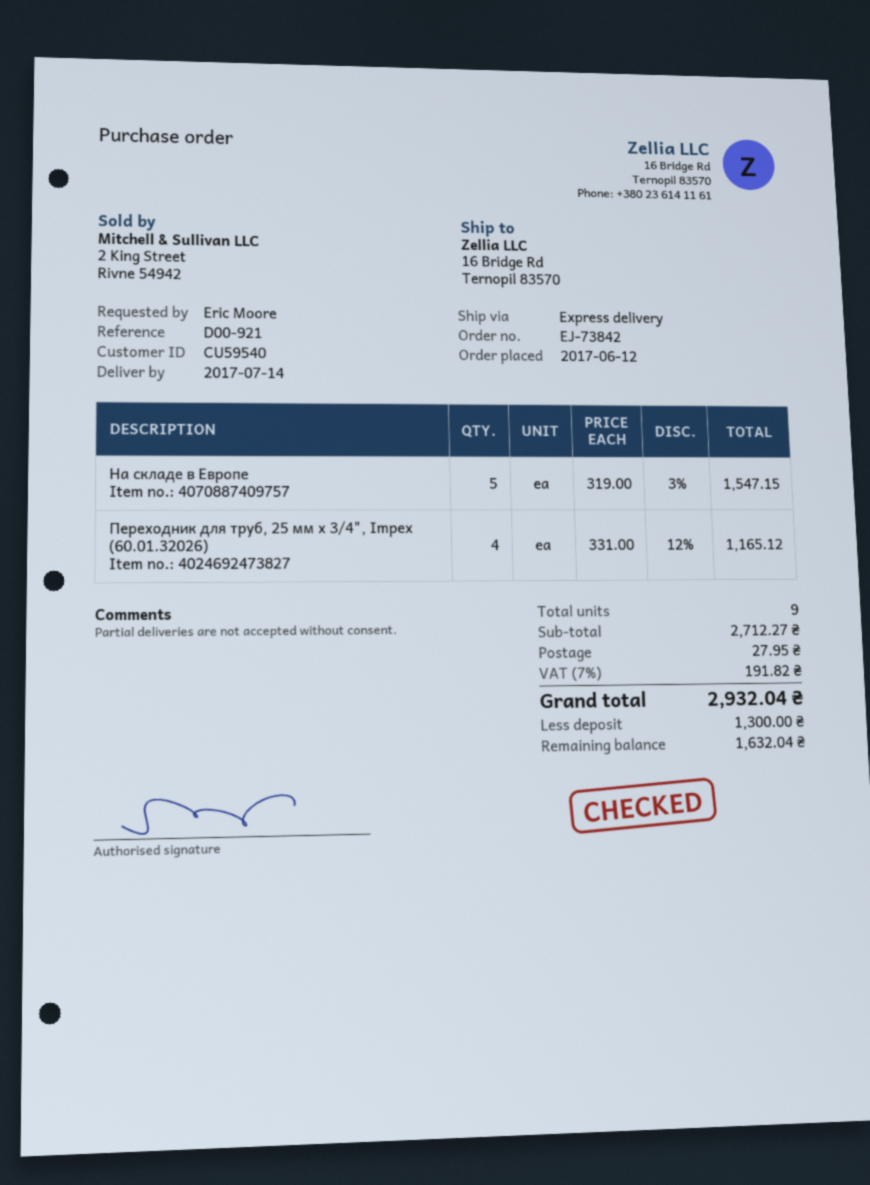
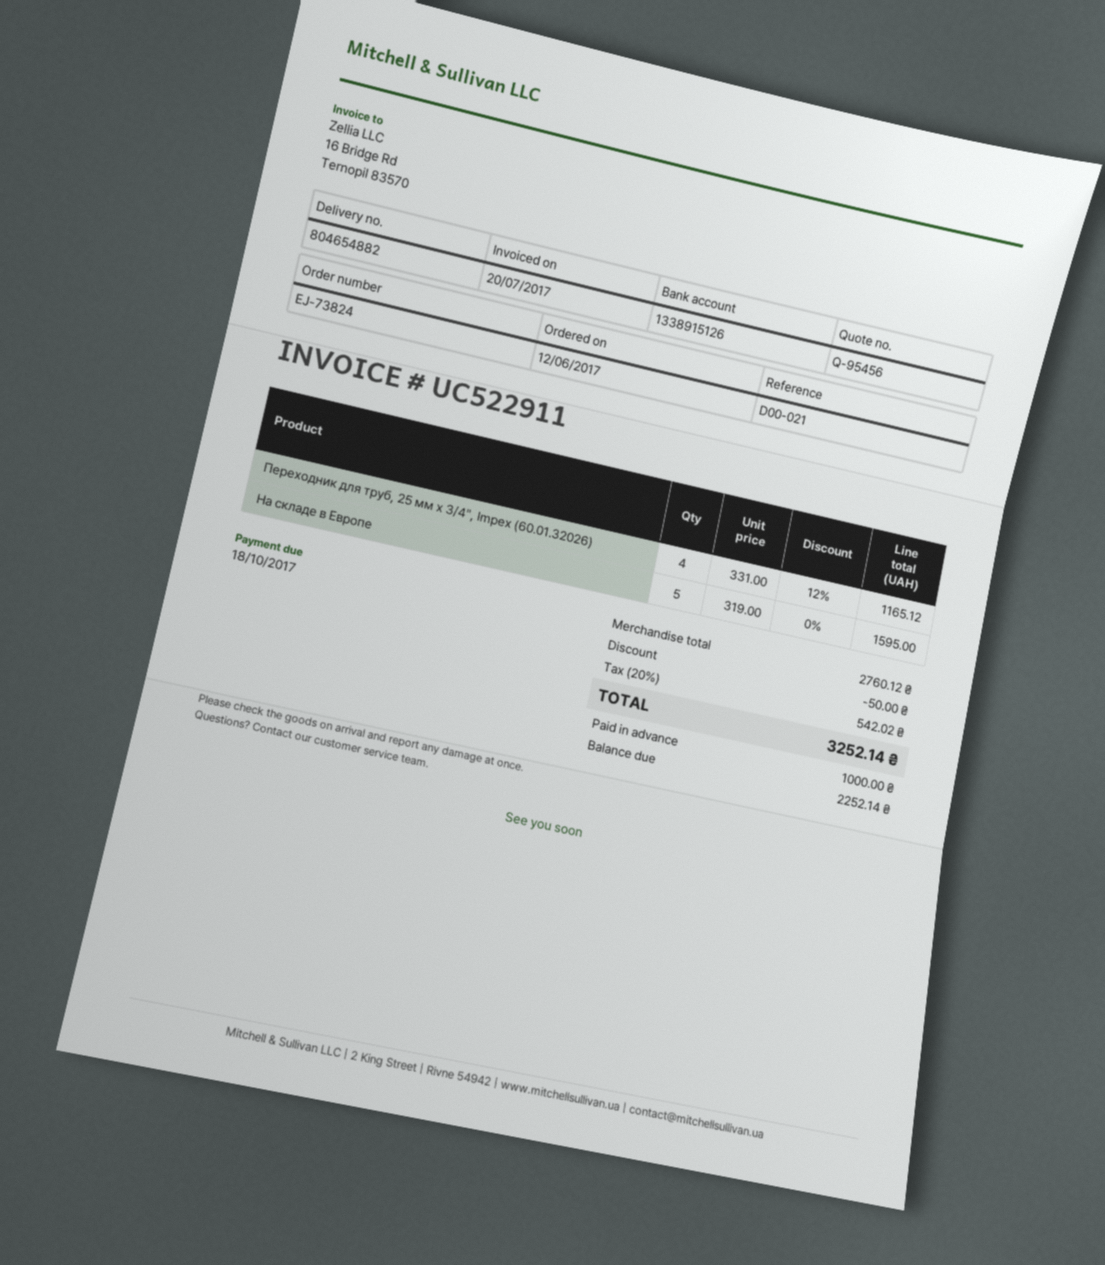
order number: EJ-73842 -> EJ-73824
reference: D00-921 -> D00-021
На складе в Европе: 5 x 319.00 - 3% = 1547.15 -> 5 x 319.00 = 1595.00
subtotal: 2712.27 -> 2760.12
discount: none -> 50.00
shipping: 27.95 -> none
tax: 7% = 191.82 -> 20% = 542.02
total: 2932.04 -> 3252.14
deposit: 1300.00 -> 1000.00
balance: 1632.04 -> 2252.14

